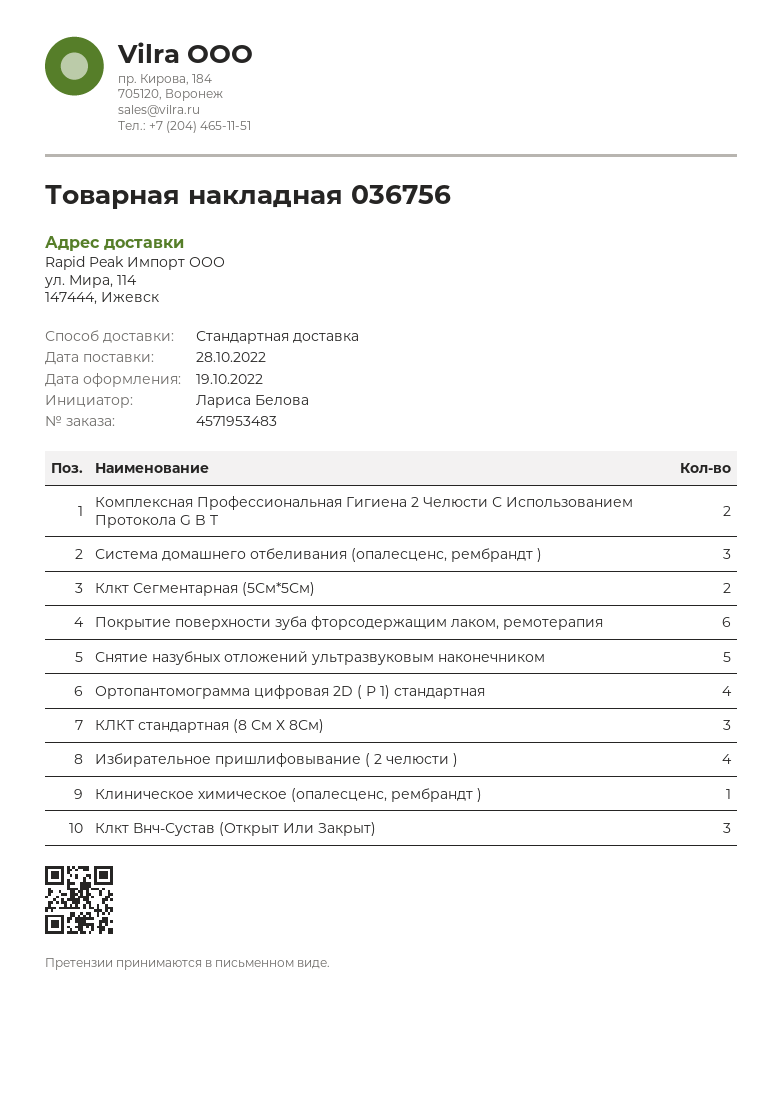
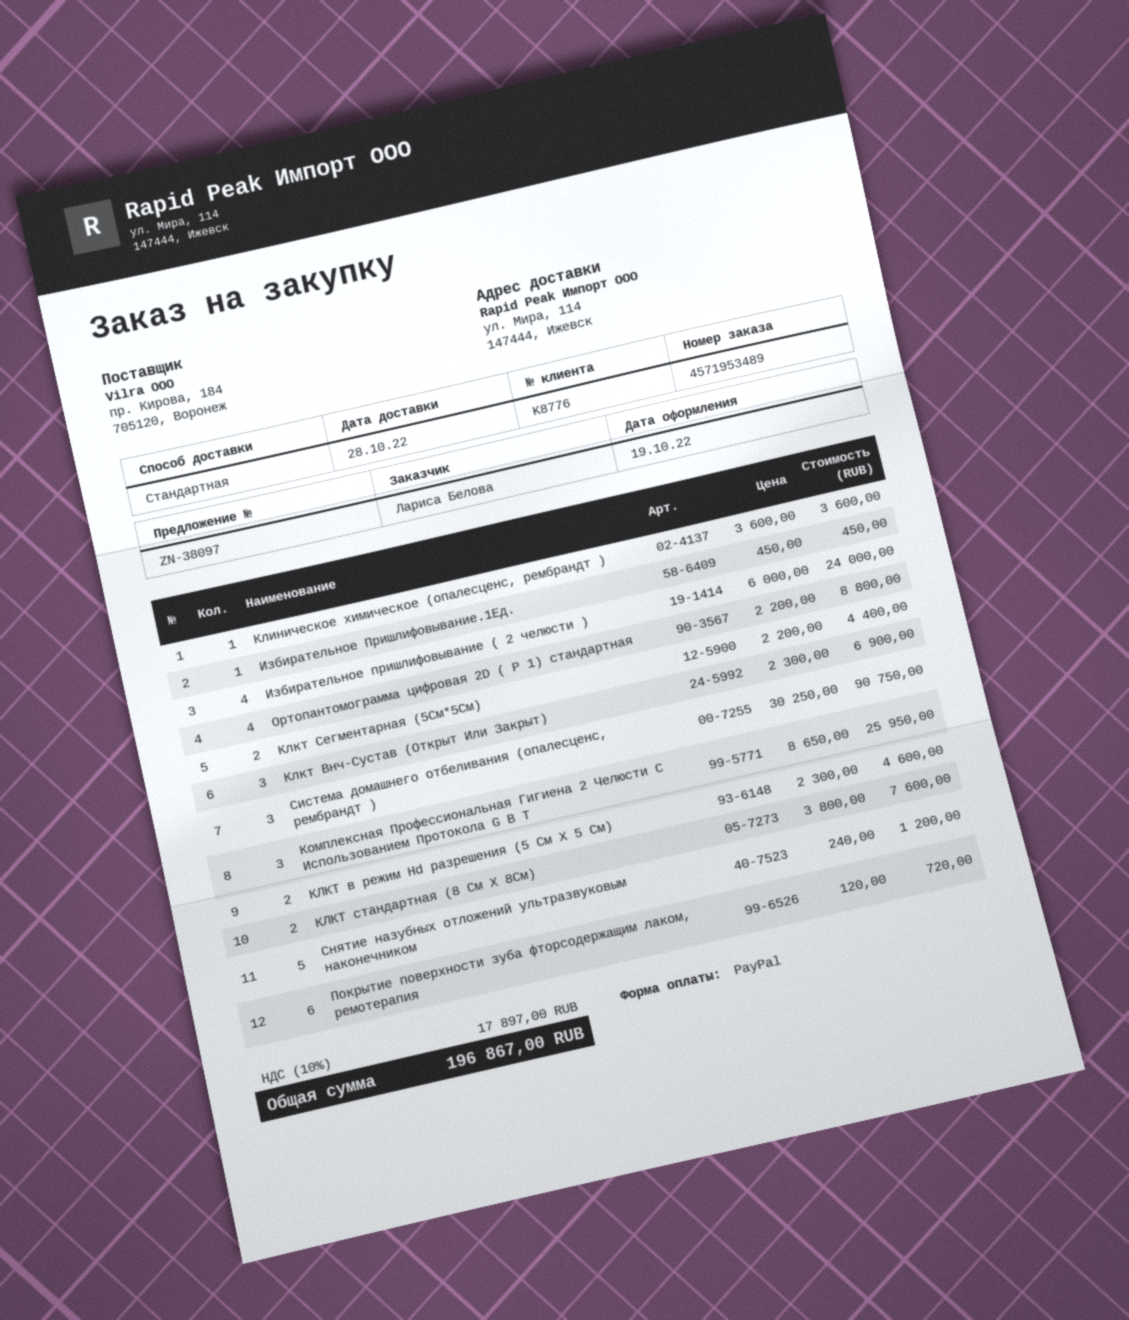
order number: 4571953483 -> 4571953489
Комплексная Профессиональная Гигиена 2 Челюсти С Использованием Протокола G B T: 2 -> 3
КЛКТ стандартная (8 См Х 8См): 3 -> 2
Избирательное Пришлифовывание.1Ед.: none -> 1
КЛКТ в режим Hd разрешения (5 См Х 5 См): none -> 2

